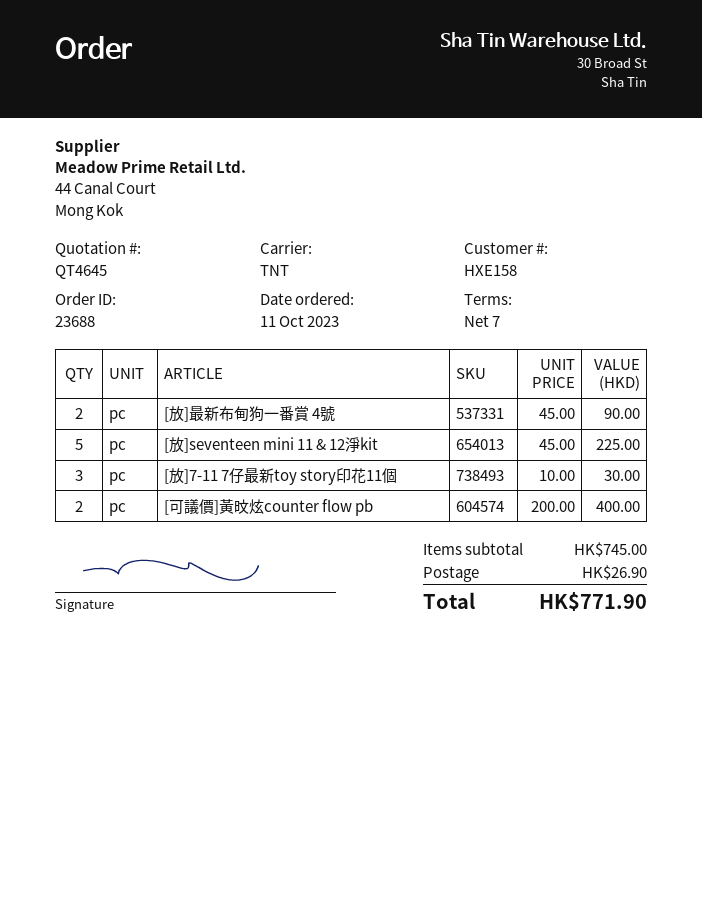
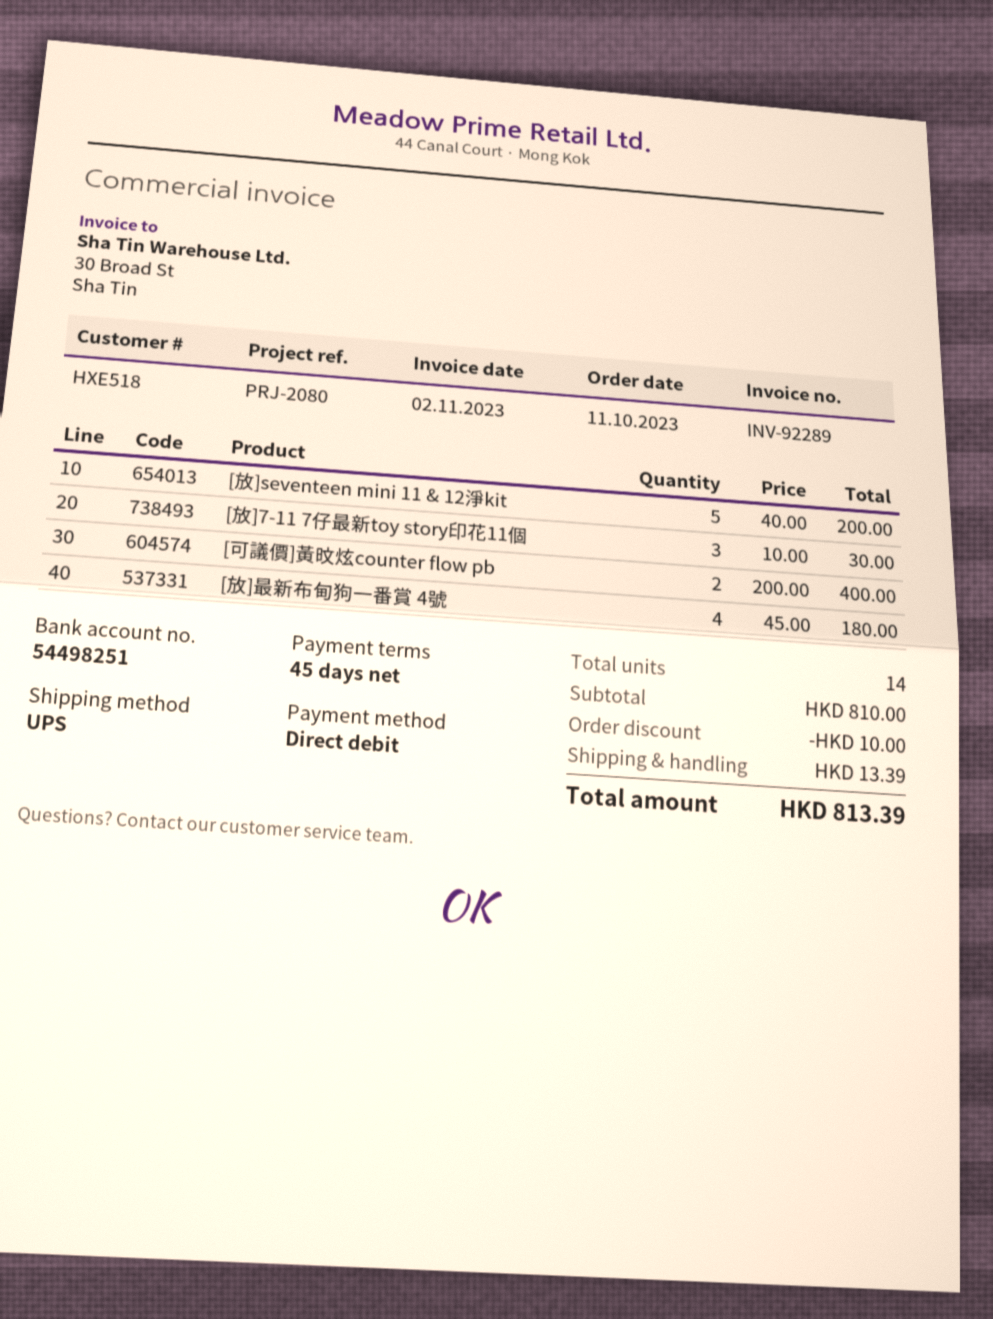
payment terms: 7 days -> 45 days
customer number: HXE158 -> HXE518
shipping method: TNT -> UPS
[放]最新布甸狗一番賞 4號: 2 x 45.00 = 90.00 -> 4 x 45.00 = 180.00
[放]seventeen mini 11 & 12淨kit: 5 x 45.00 = 225.00 -> 5 x 40.00 = 200.00
subtotal: 745.00 -> 810.00
discount: none -> 10.00
shipping: 26.90 -> 13.39
total: 771.90 -> 813.39

